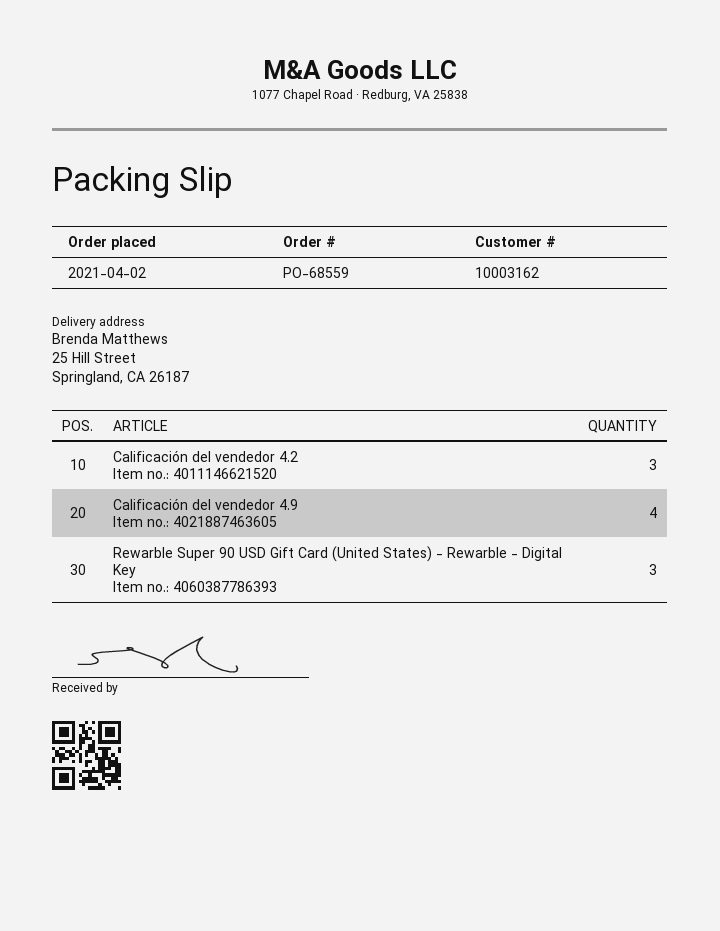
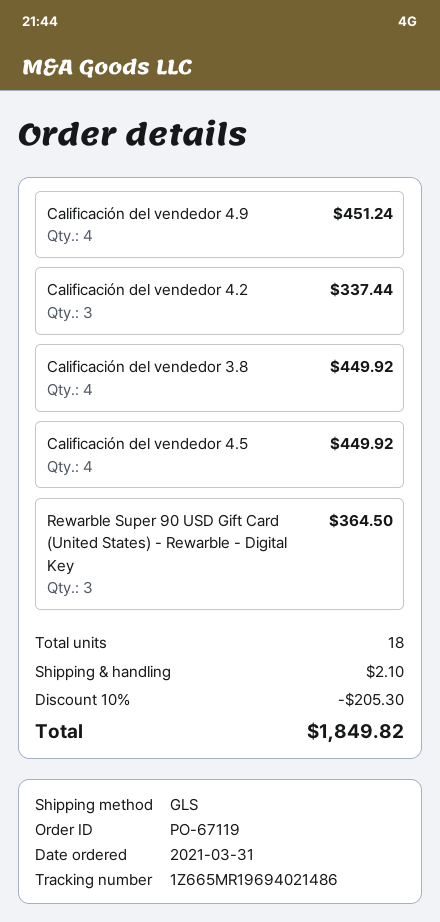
order number: PO-68559 -> PO-67119
order date: 2021-04-02 -> 2021-03-31
Calificación del vendedor 3.8: none -> 4
Calificación del vendedor 4.5: none -> 4

